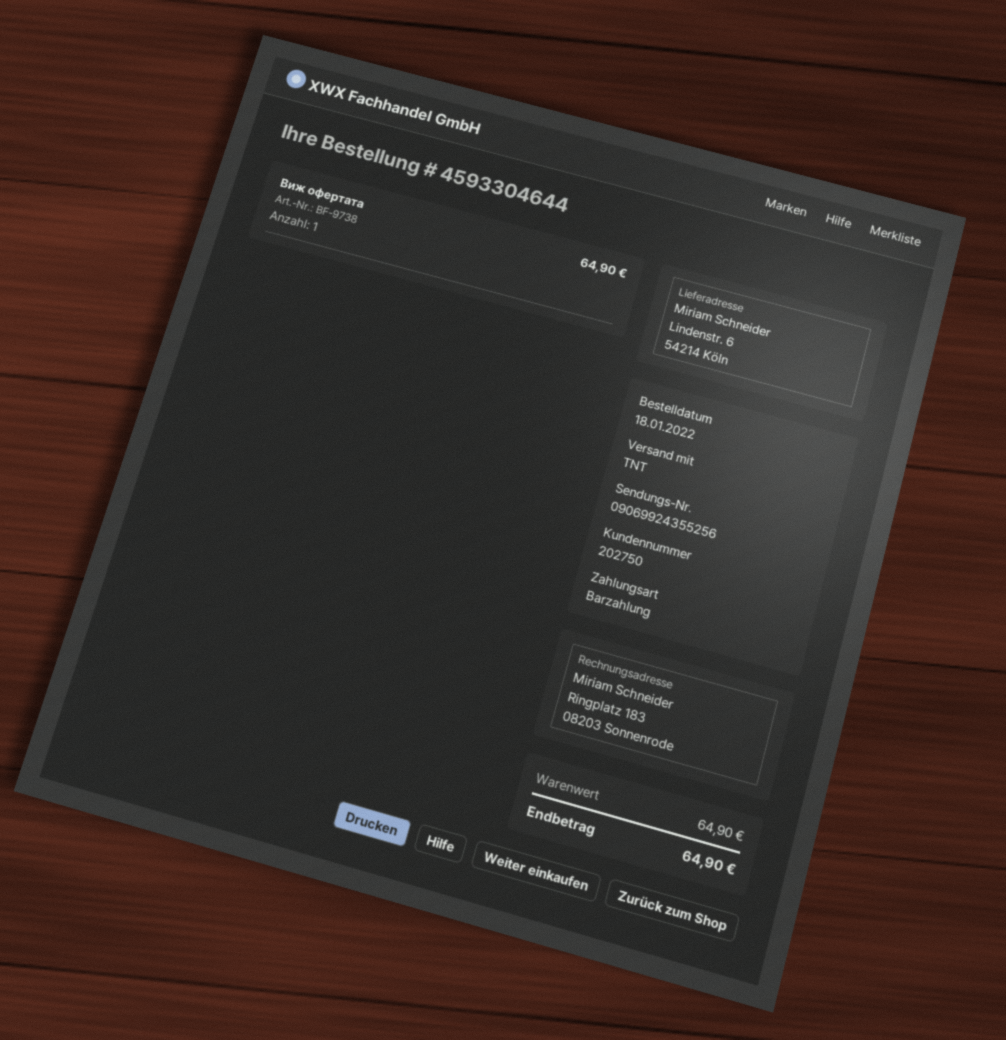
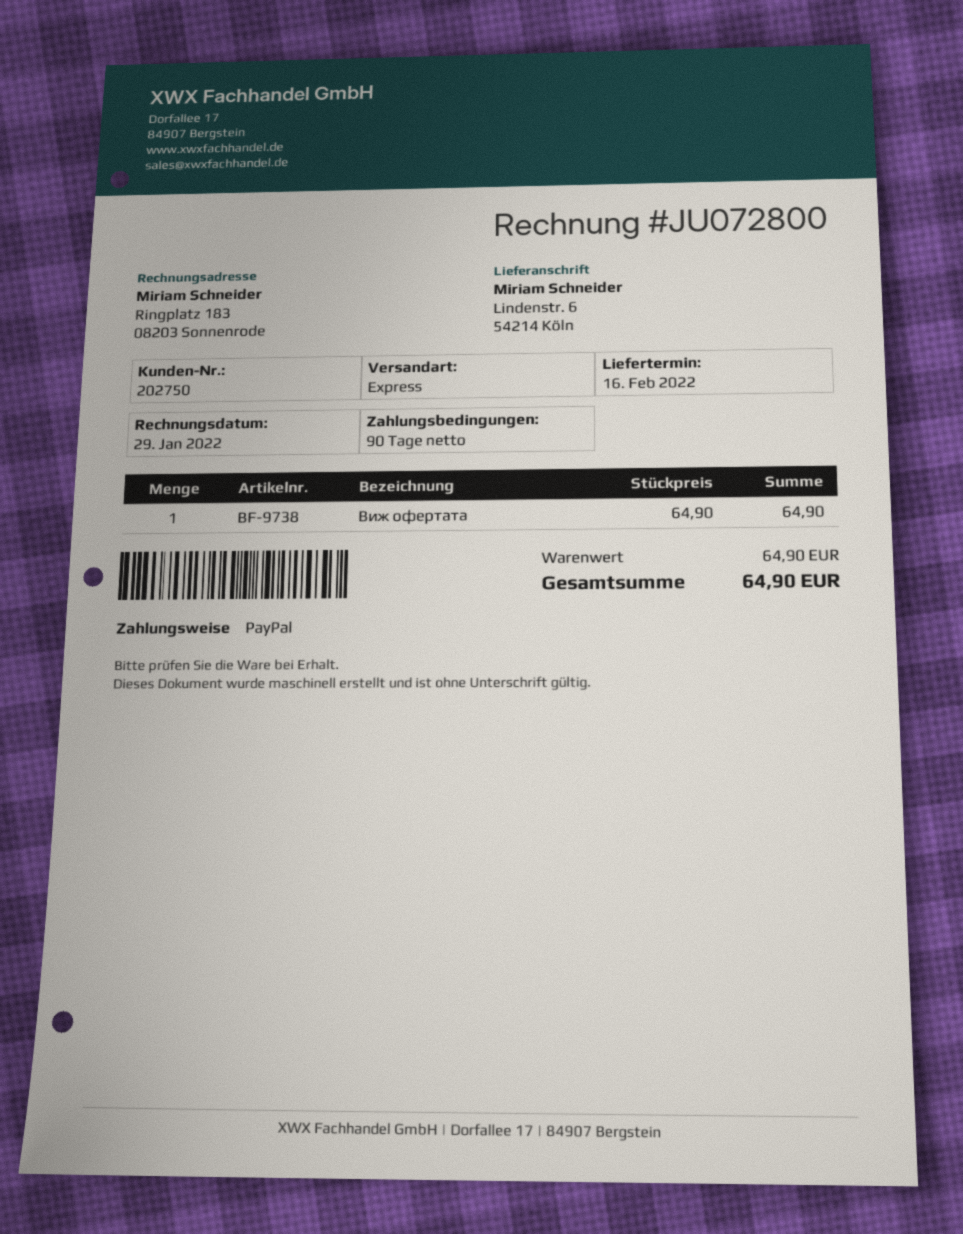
payment method: cash -> PayPal
shipping method: TNT -> express

